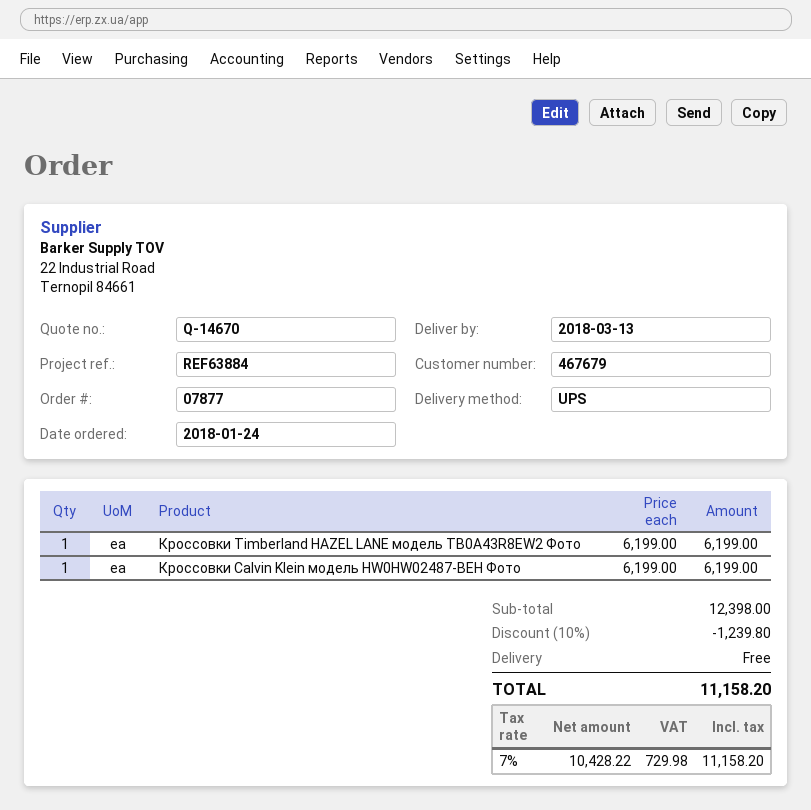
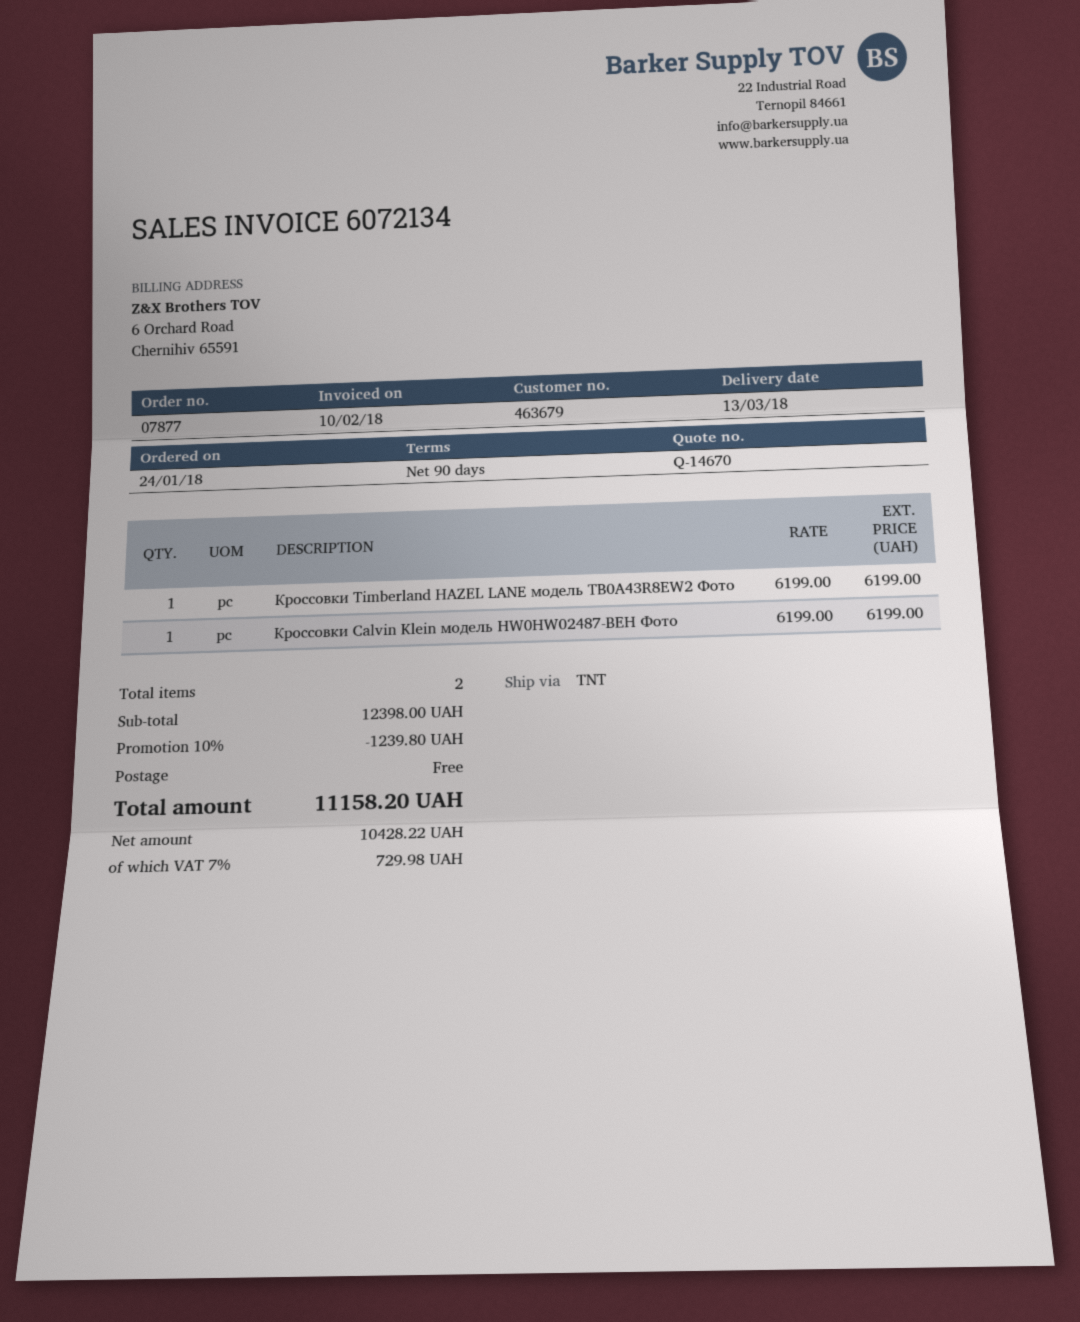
customer number: 467679 -> 463679
shipping method: UPS -> TNT

